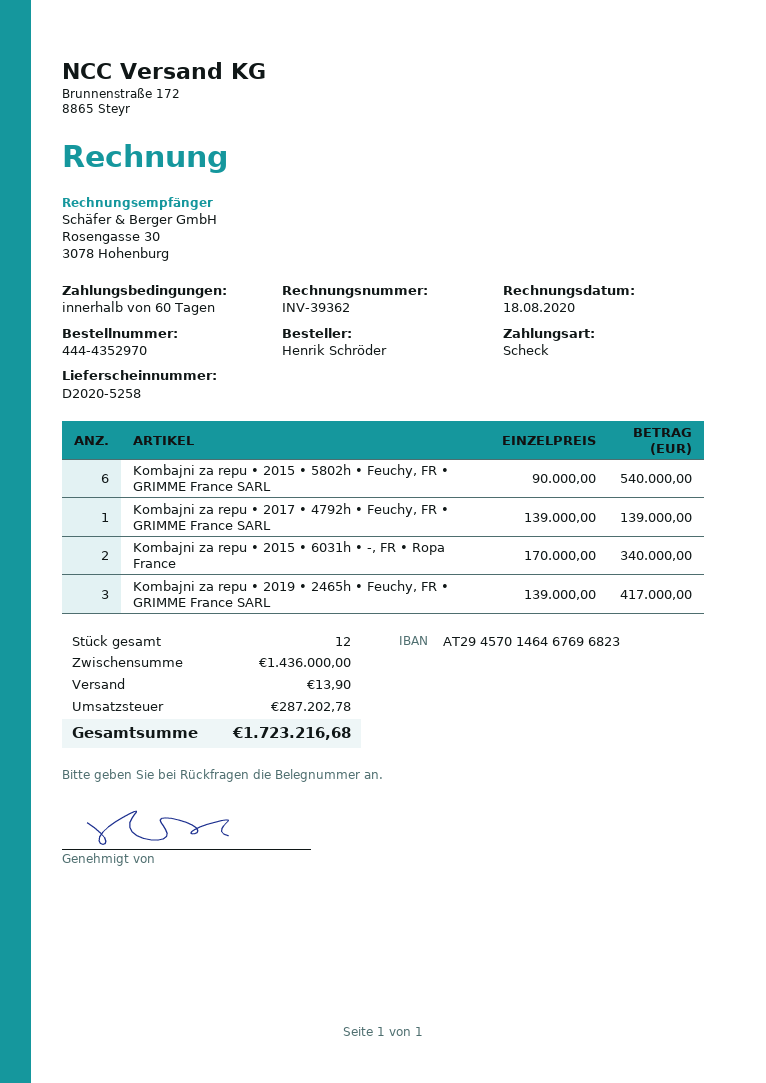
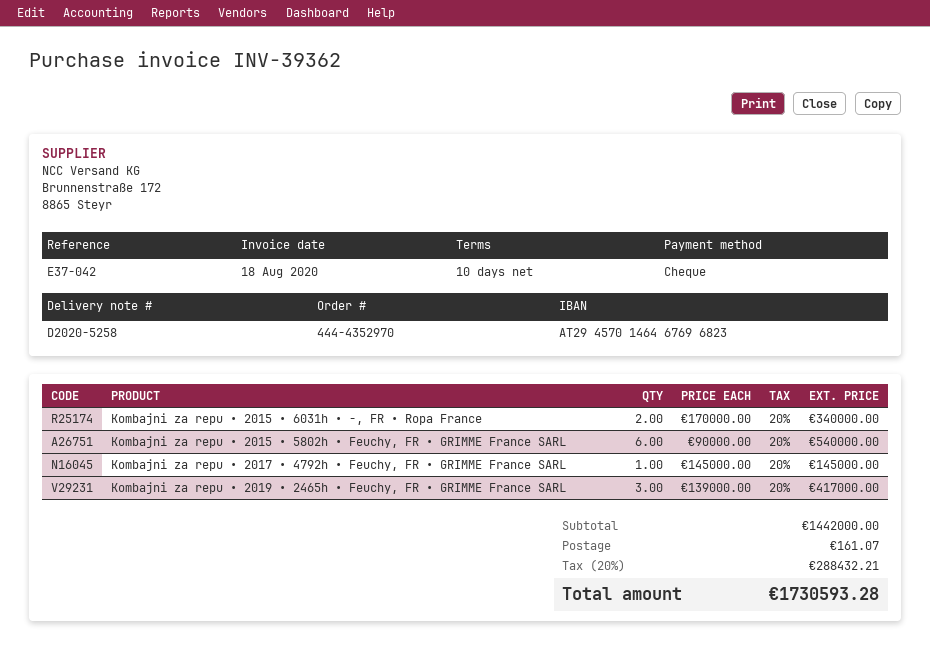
payment terms: 60 days -> 10 days
Kombajni za repu • 2017 • 4792h • Feuchy, FR • GRIMME France SARL: 1 x 139000.00 = 139000.00 -> 1 x 145000.00 = 145000.00
subtotal: 1436000.00 -> 1442000.00
shipping: 13.90 -> 161.07
tax: 287202.78 -> 288432.21
total: 1723216.68 -> 1730593.28

